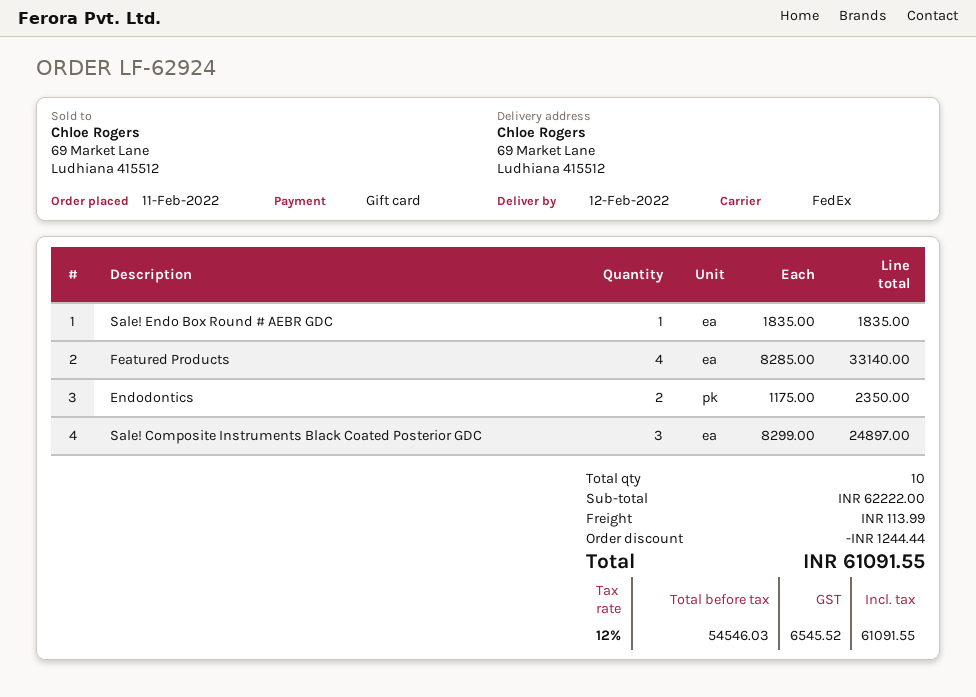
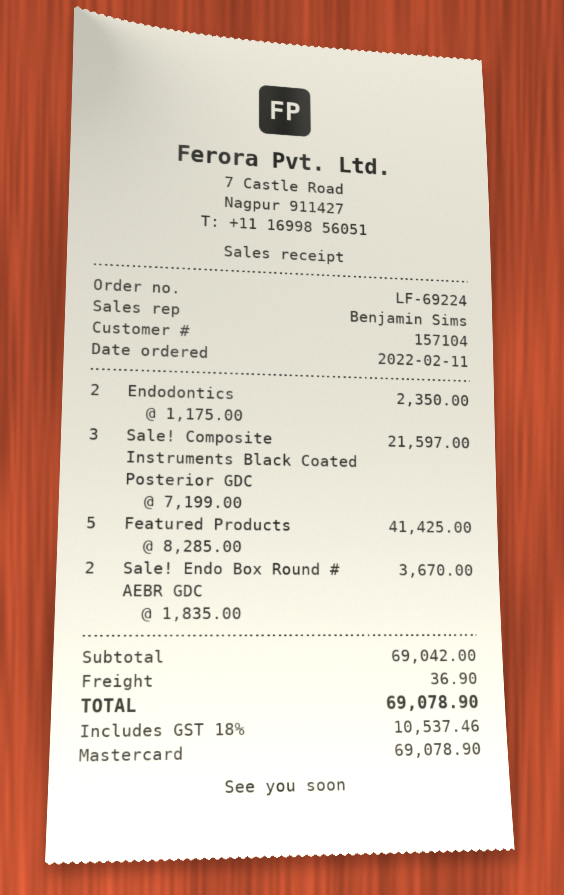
order number: LF-62924 -> LF-69224
payment method: gift card -> Mastercard
Sale! Endo Box Round # AEBR GDC: 1 x 1835.00 = 1835.00 -> 2 x 1835.00 = 3670.00
Featured Products: 4 x 8285.00 = 33140.00 -> 5 x 8285.00 = 41425.00
Sale! Composite Instruments Black Coated Posterior GDC: 3 x 8299.00 = 24897.00 -> 3 x 7199.00 = 21597.00
subtotal: 62222.00 -> 69042.00
discount: 1244.44 -> none
shipping: 113.99 -> 36.90
tax: 12% = 6545.52 -> 18% = 10537.46
total: 61091.55 -> 69078.90

